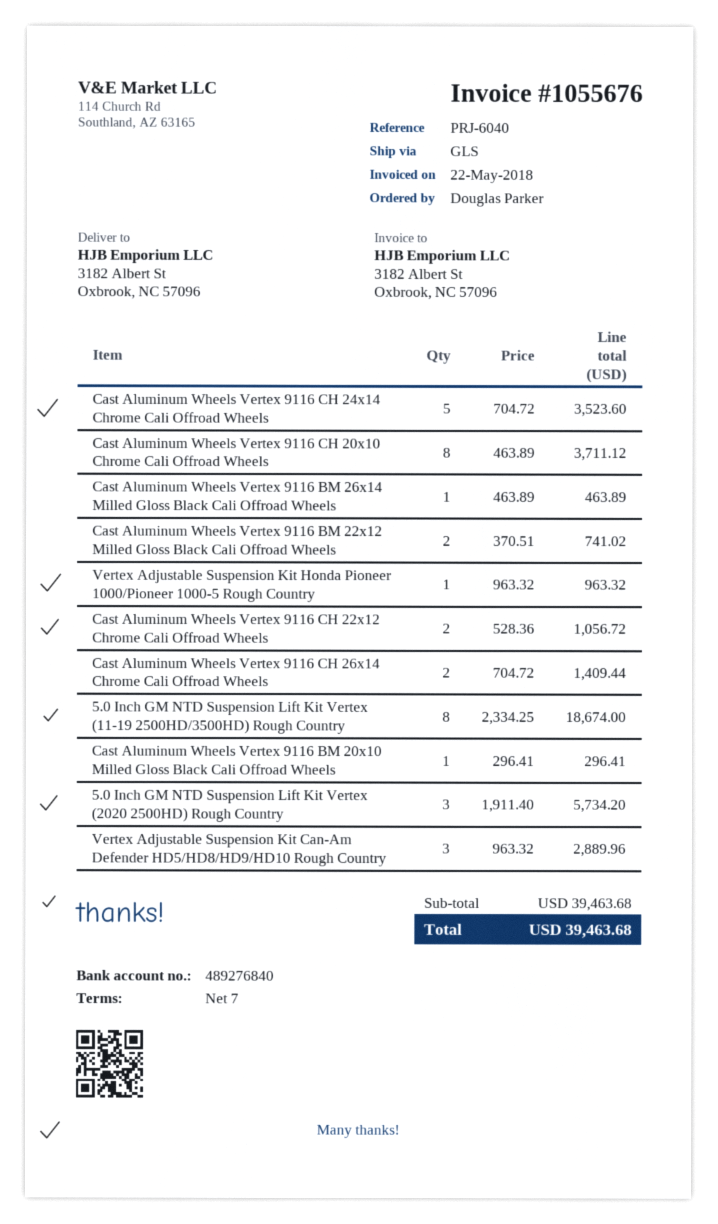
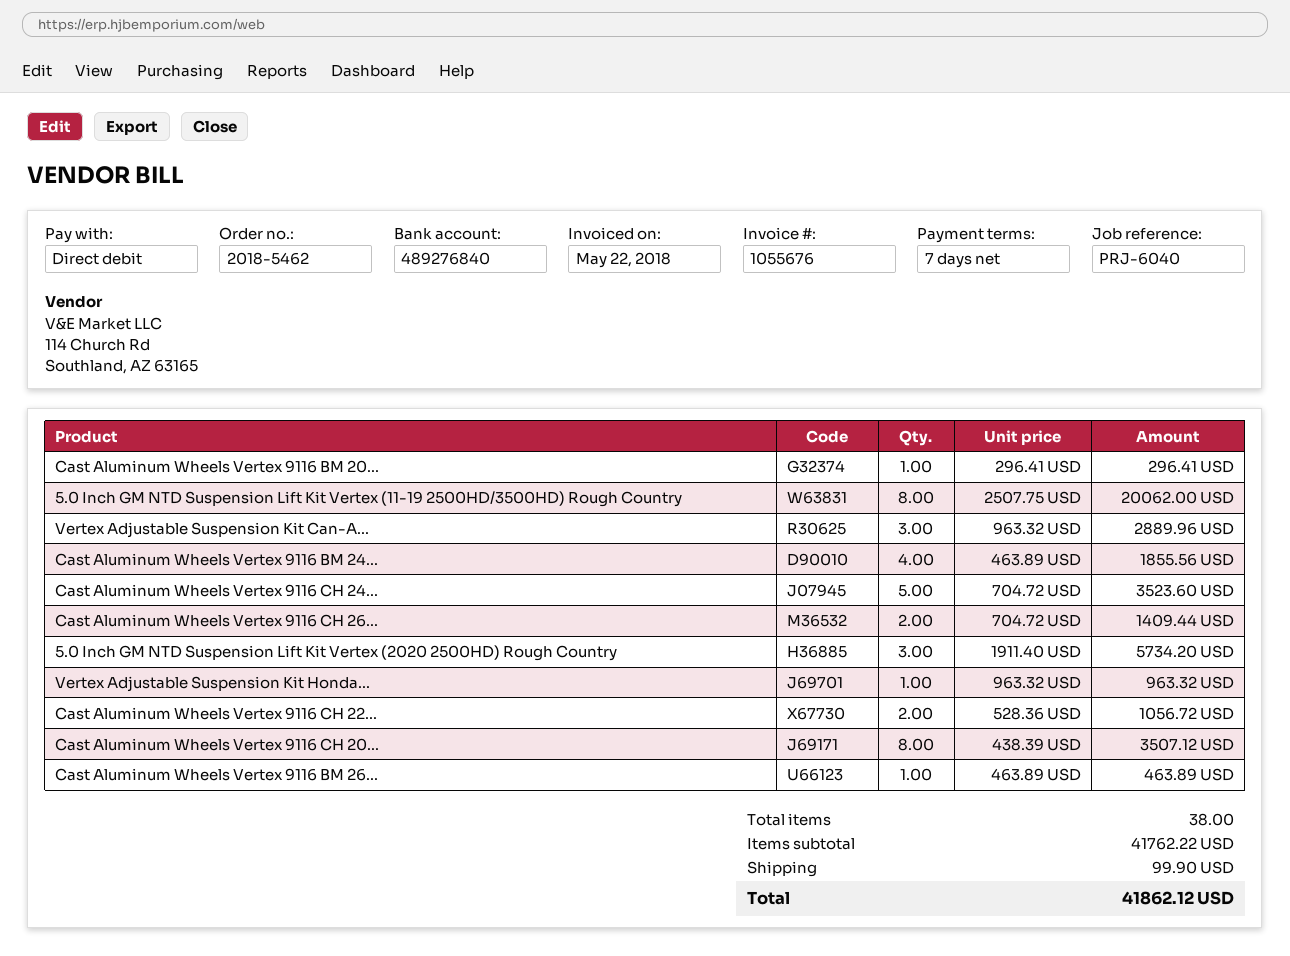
Cast Aluminum Wheels Vertex 9116 CH 20x10 Chrome Cali Offroad Wheels: 8 x 463.89 = 3711.12 -> 8 x 438.39 = 3507.12
Cast Aluminum Wheels Vertex 9116 BM 22x12 Milled Gloss Black Cali Offroad Wheels: 2 x 370.51 = 741.02 -> none
5.0 Inch GM NTD Suspension Lift Kit Vertex (11-19 2500HD/3500HD) Rough Country: 8 x 2334.25 = 18674.00 -> 8 x 2507.75 = 20062.00
Cast Aluminum Wheels Vertex 9116 BM 24...: none -> 4 x 463.89 = 1855.56
subtotal: 39463.68 -> 41762.22
shipping: none -> 99.90
total: 39463.68 -> 41862.12

